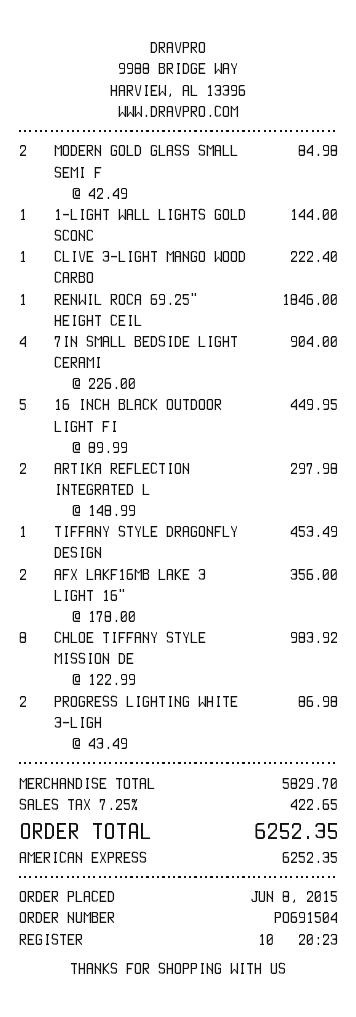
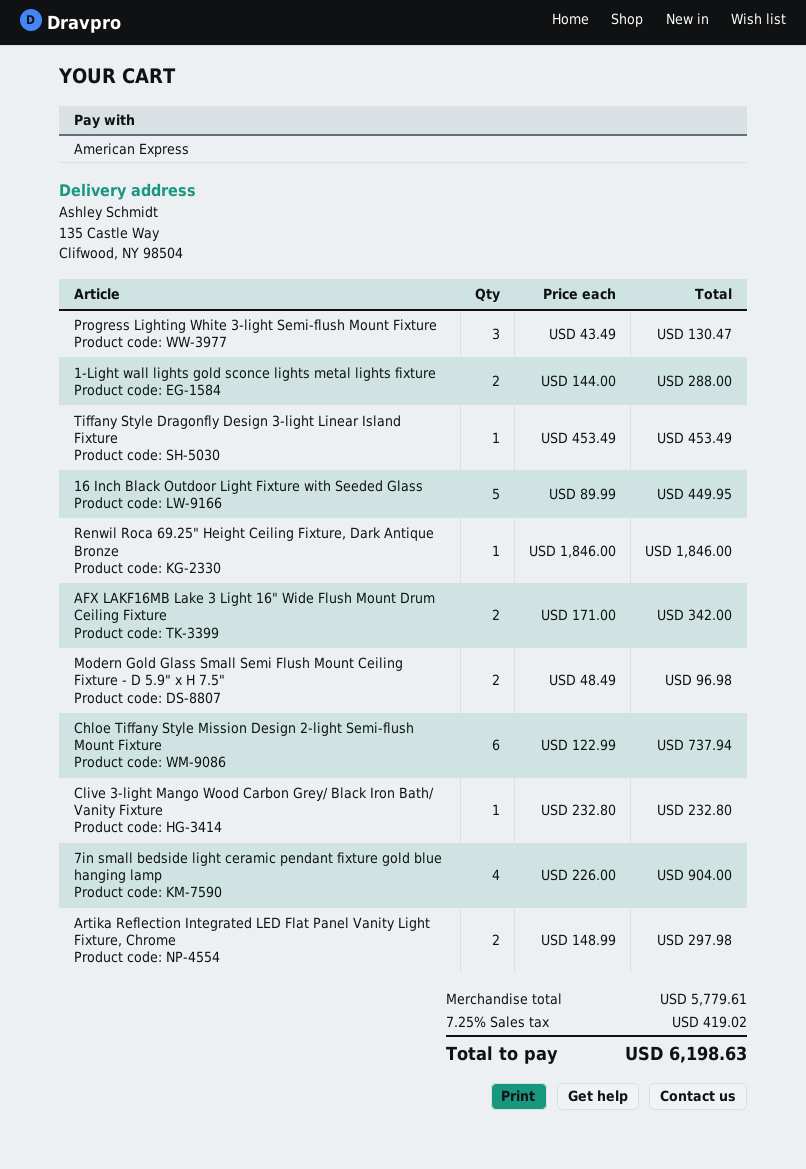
MODERN GOLD GLASS SMALL SEMI F: 2 x 42.49 = 84.98 -> 2 x 48.49 = 96.98
1-LIGHT WALL LIGHTS GOLD SCONC: 1 x 144.00 = 144.00 -> 2 x 144.00 = 288.00
CLIVE 3-LIGHT MANGO WOOD CARBO: 1 x 222.40 = 222.40 -> 1 x 232.80 = 232.80
AFX LAKF16MB LAKE 3 LIGHT 16": 2 x 178.00 = 356.00 -> 2 x 171.00 = 342.00
CHLOE TIFFANY STYLE MISSION DE: 8 x 122.99 = 983.92 -> 6 x 122.99 = 737.94
PROGRESS LIGHTING WHITE 3-LIGH: 2 x 43.49 = 86.98 -> 3 x 43.49 = 130.47
subtotal: 5829.70 -> 5779.61
tax: 7.25% = 422.65 -> 7.25% = 419.02
total: 6252.35 -> 6198.63

